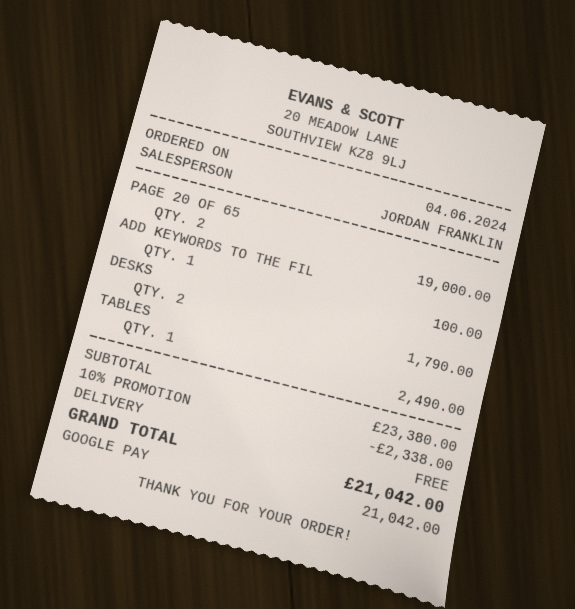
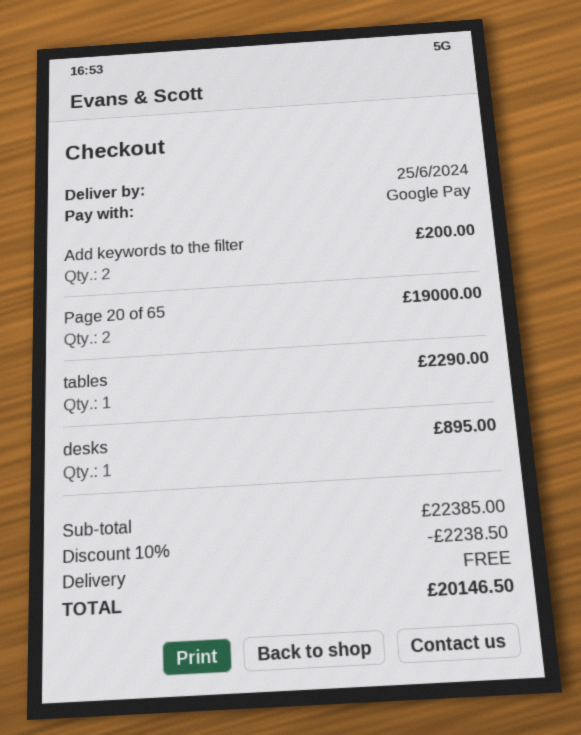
ADD KEYWORDS TO THE FIL: 1 for 100.00 -> 2 for 200.00
DESKS: 2 for 1790.00 -> 1 for 895.00
TABLES: 1 for 2490.00 -> 1 for 2290.00
subtotal: 23380.00 -> 22385.00
discount: 10% = 2338.00 -> 10% = 2238.50
total: 21042.00 -> 20146.50

